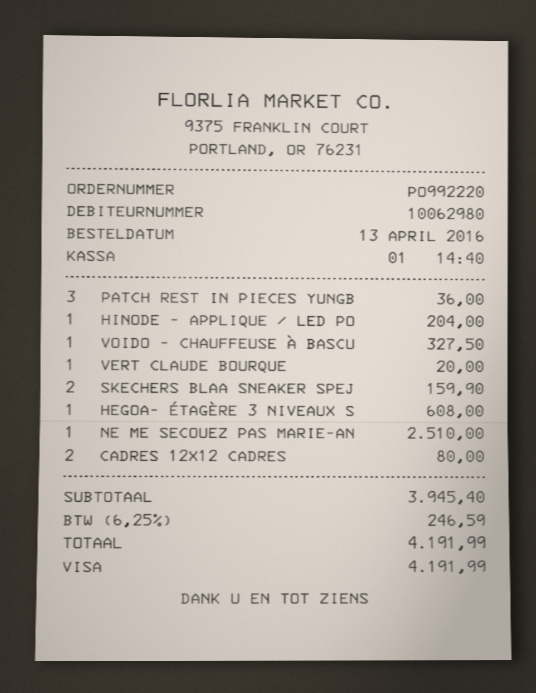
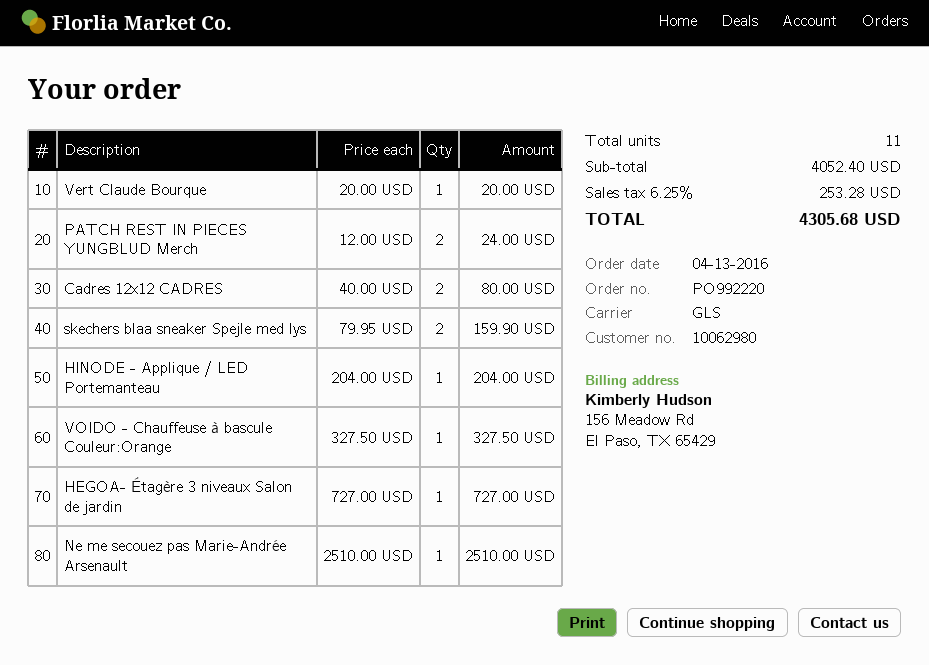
PATCH REST IN PIECES YUNGB: 3 for 36.00 -> 2 for 24.00
HEGOA- ÉTAGÈRE 3 NIVEAUX S: 1 for 608.00 -> 1 for 727.00
subtotal: 3945.40 -> 4052.40
tax: 6.25% = 246.59 -> 6.25% = 253.28
total: 4191.99 -> 4305.68

